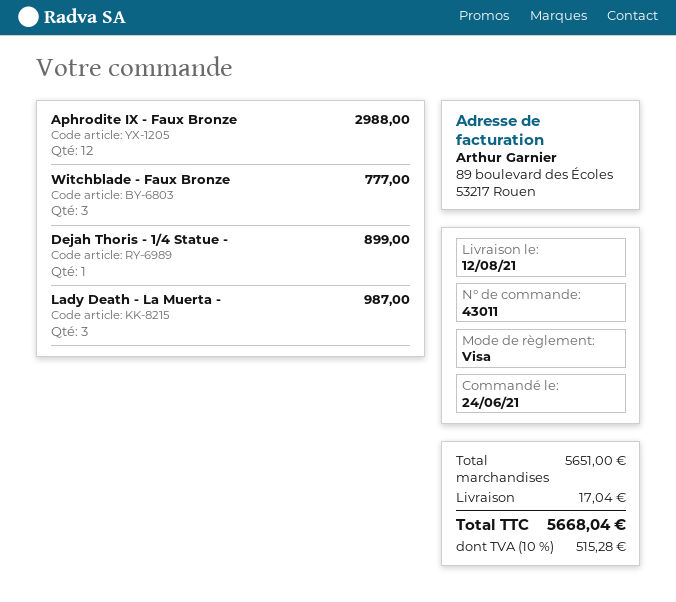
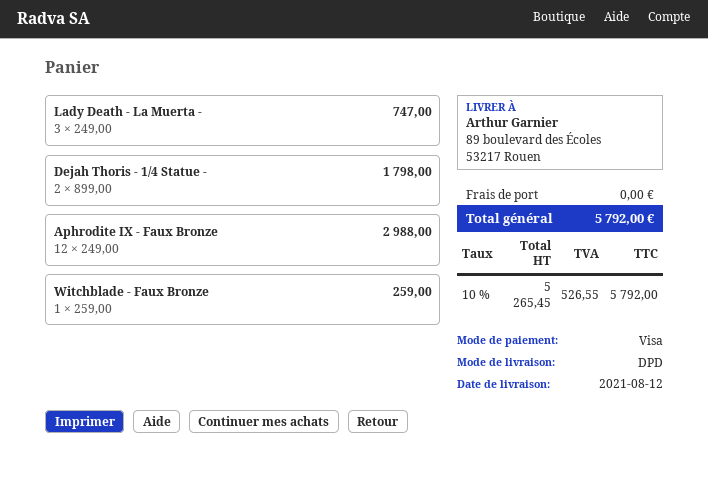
Witchblade - Faux Bronze: 3 for 777.00 -> 1 for 259.00
Dejah Thoris - 1/4 Statue -: 1 for 899.00 -> 2 for 1798.00
Lady Death - La Muerta -: 3 for 987.00 -> 3 for 747.00
shipping: 17.04 -> 0.00
tax: 10% = 515.28 -> 10% = 526.55
total: 5668.04 -> 5792.00

